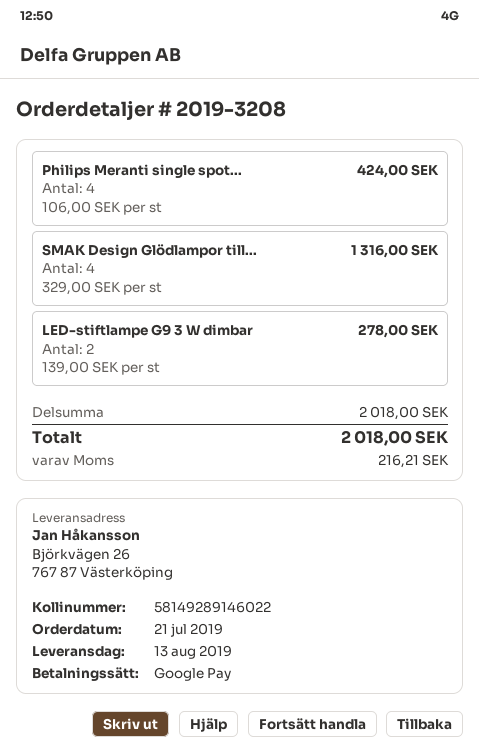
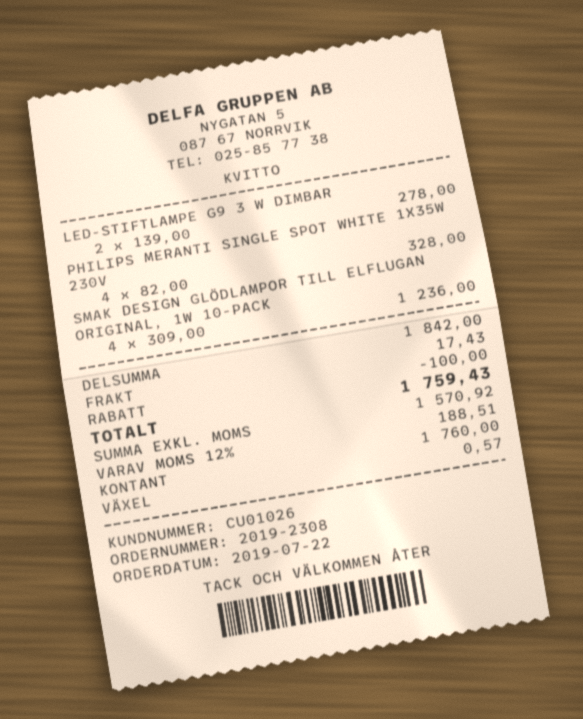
order number: 2019-3208 -> 2019-2308
order date: 2019-07-21 -> 2019-07-22
payment method: Google Pay -> cash
Philips Meranti single spot...: 4 x 106.00 = 424.00 -> 4 x 82.00 = 328.00
SMAK Design Glödlampor till...: 4 x 329.00 = 1316.00 -> 4 x 309.00 = 1236.00
subtotal: 2018.00 -> 1842.00
discount: none -> 100.00
shipping: none -> 17.43
tax: 216.21 -> 188.51
total: 2018.00 -> 1759.43

